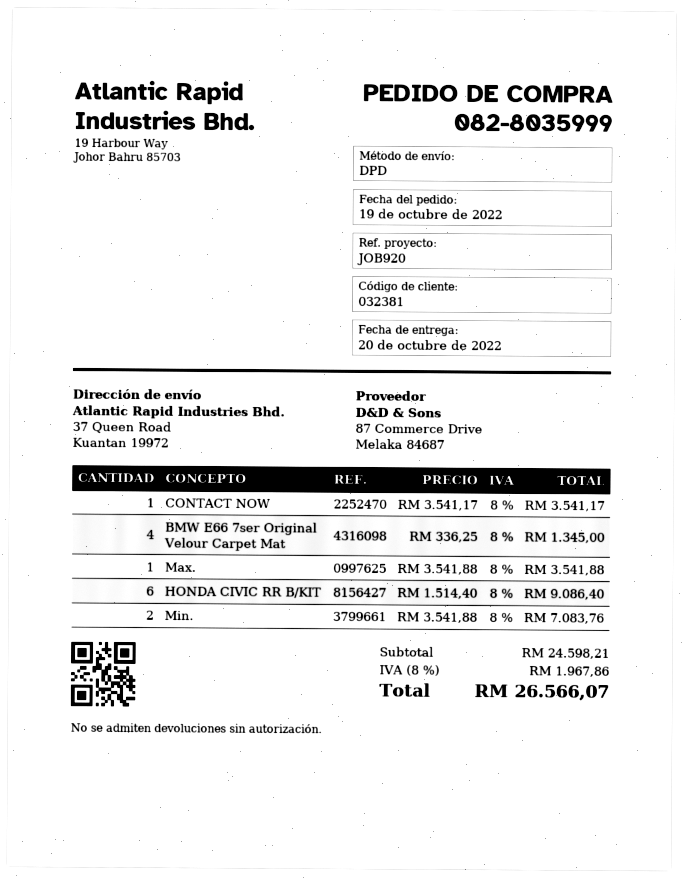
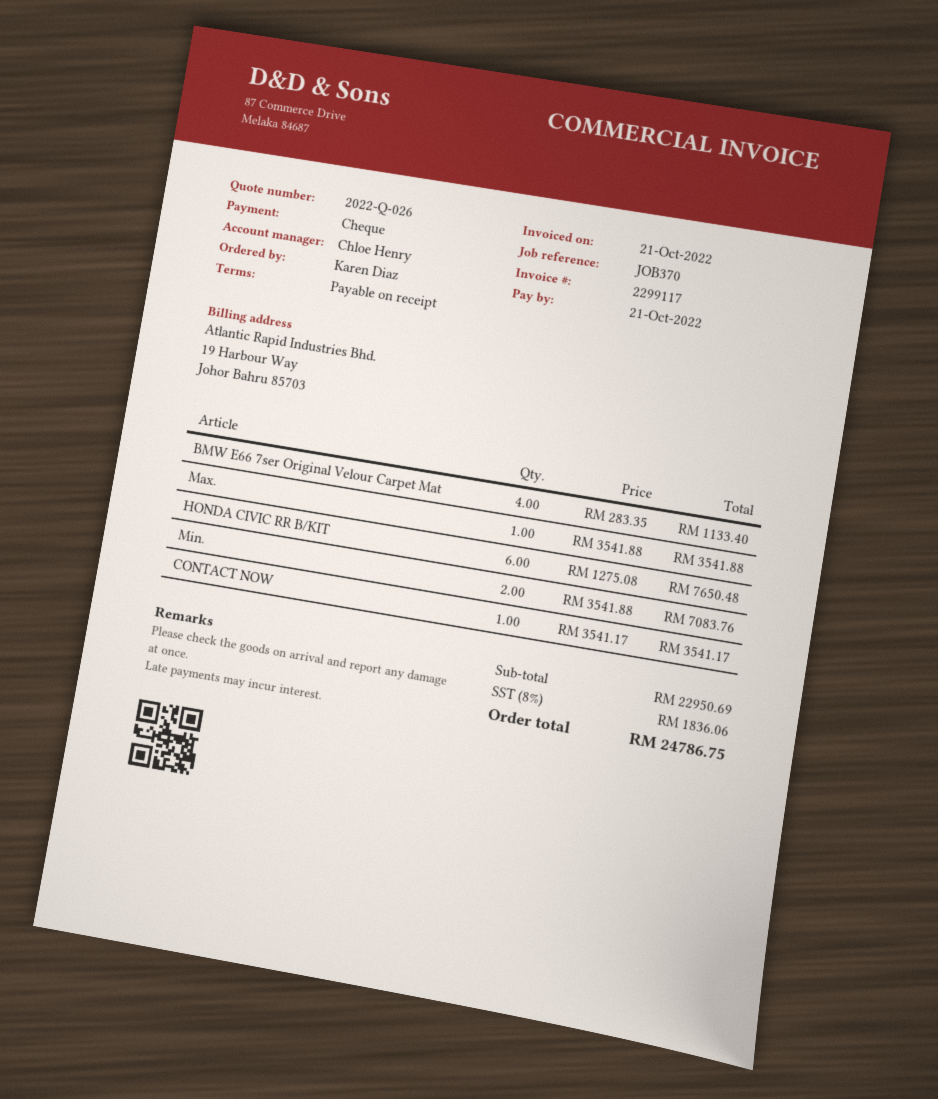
reference: JOB920 -> JOB370
BMW E66 7ser Original Velour Carpet Mat: 4 x 336.25 = 1345.00 -> 4 x 283.35 = 1133.40
HONDA CIVIC RR B/KIT: 6 x 1514.40 = 9086.40 -> 6 x 1275.08 = 7650.48
subtotal: 24598.21 -> 22950.69
tax: 8% = 1967.86 -> 8% = 1836.06
total: 26566.07 -> 24786.75

